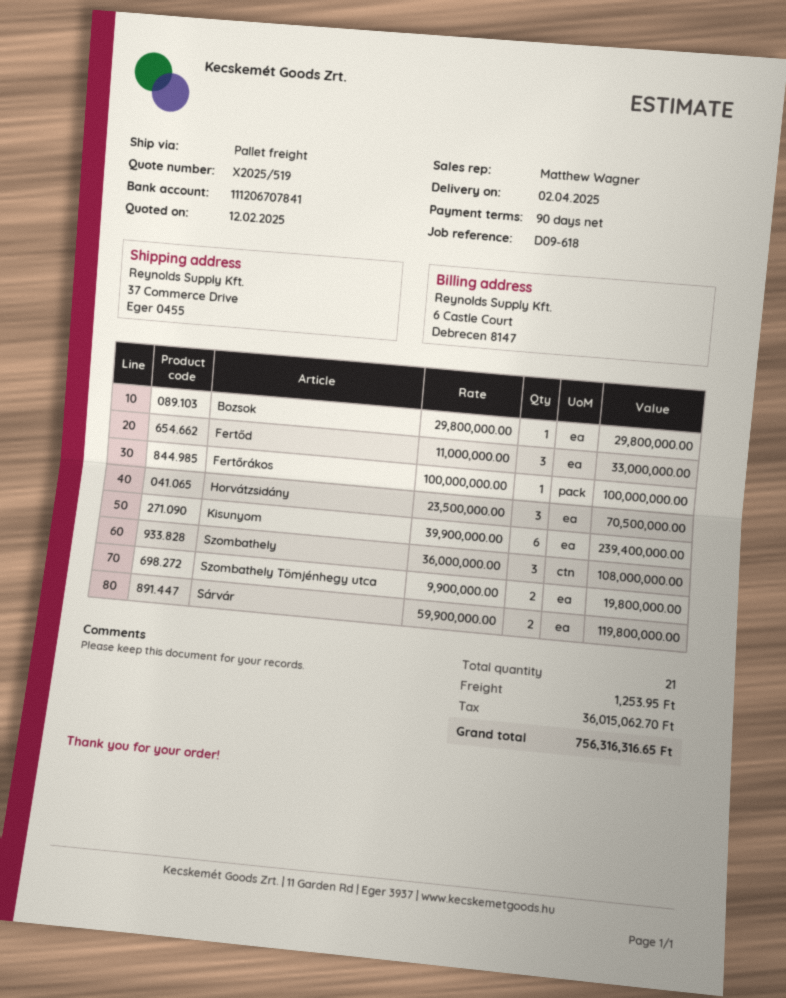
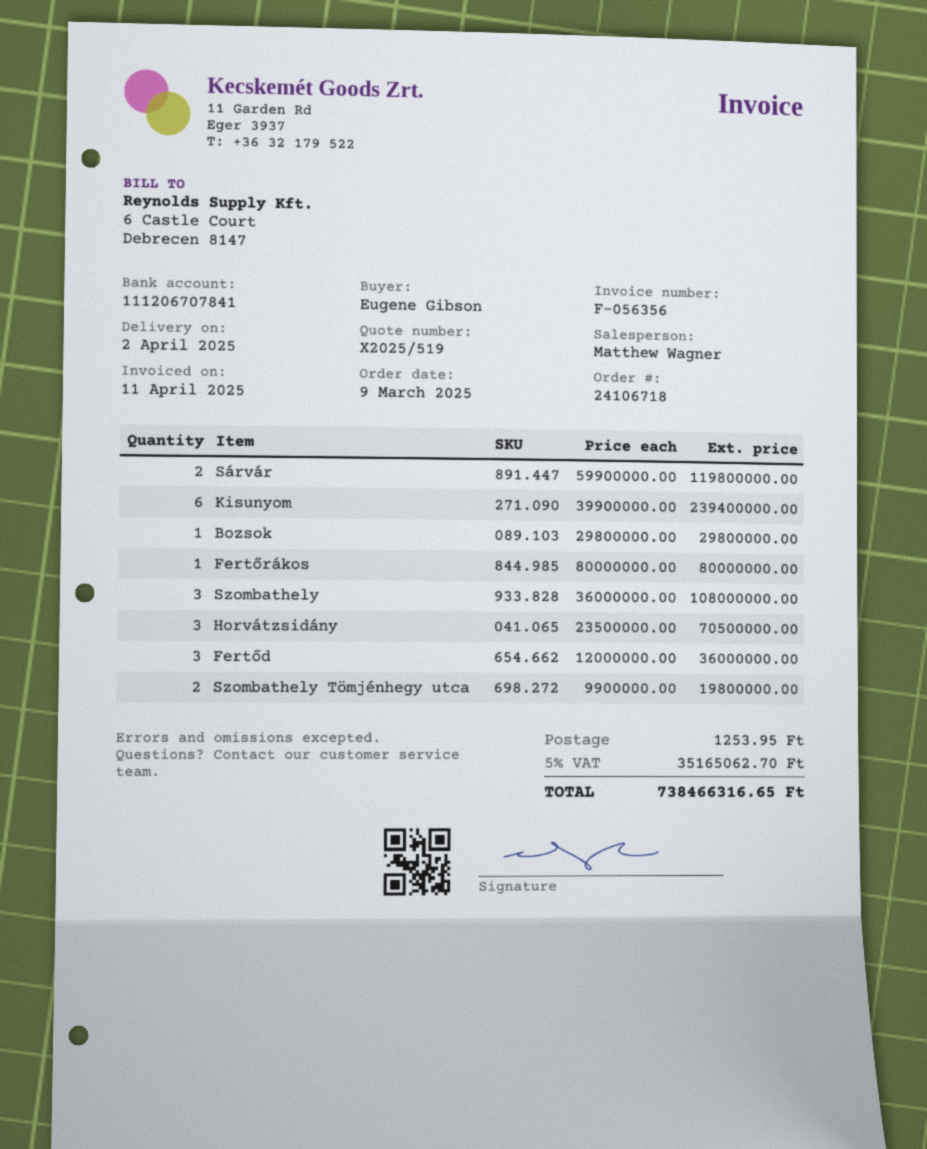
Fertőd: 3 x 11000000.00 = 33000000.00 -> 3 x 12000000.00 = 36000000.00
Fertőrákos: 1 x 100000000.00 = 100000000.00 -> 1 x 80000000.00 = 80000000.00
tax: 36015062.70 -> 35165062.70
total: 756316316.65 -> 738466316.65

